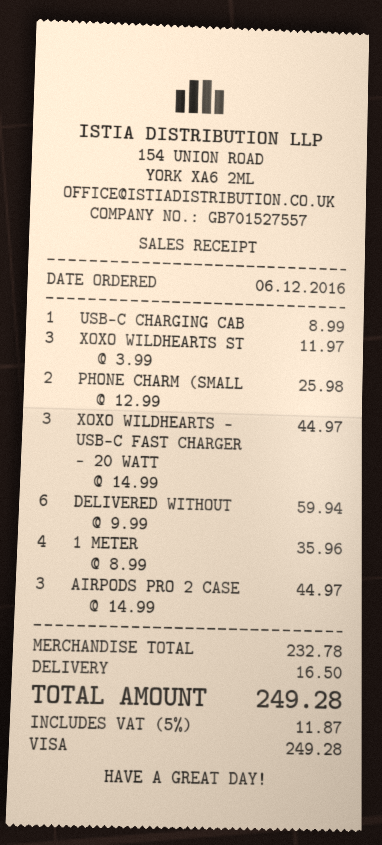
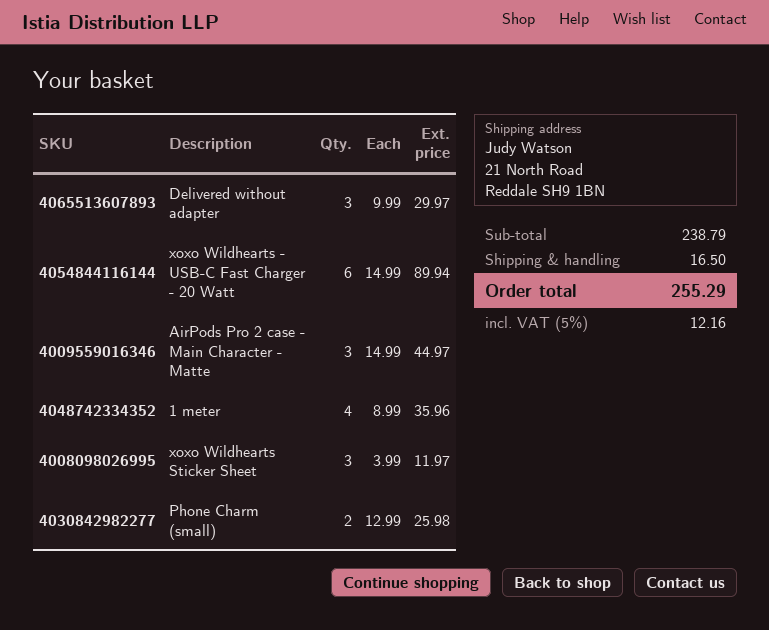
USB-C CHARGING CAB: 1 x 8.99 = 8.99 -> none
XOXO WILDHEARTS - USB-C FAST CHARGER - 20 WATT: 3 x 14.99 = 44.97 -> 6 x 14.99 = 89.94
DELIVERED WITHOUT: 6 x 9.99 = 59.94 -> 3 x 9.99 = 29.97
subtotal: 232.78 -> 238.79
tax: 5% = 11.87 -> 5% = 12.16
total: 249.28 -> 255.29

